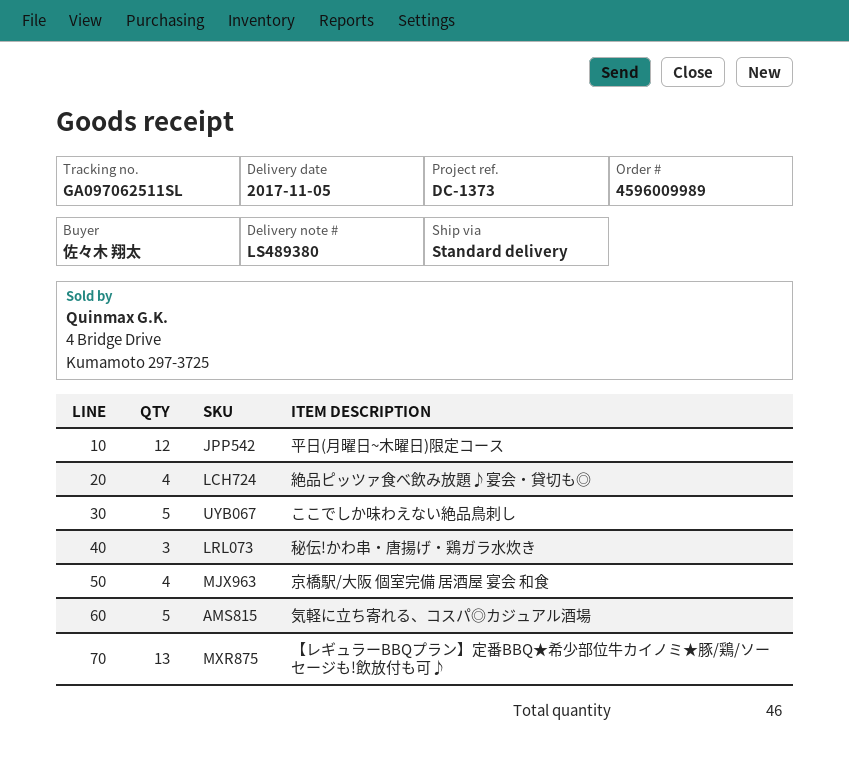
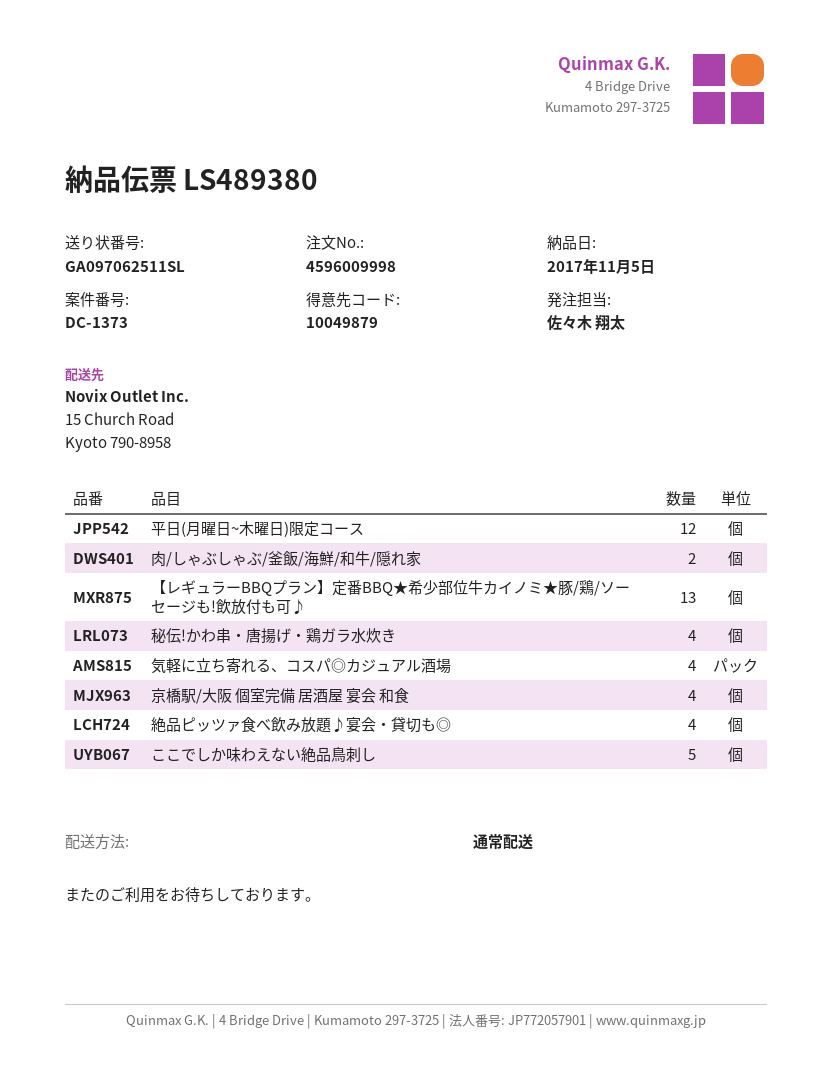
order number: 4596009989 -> 4596009998
秘伝!かわ串・唐揚げ・鶏ガラ水炊き: 3 -> 4
気軽に立ち寄れる、コスパ◎カジュアル酒場: 5 -> 4
肉/しゃぶしゃぶ/釜飯/海鮮/和牛/隠れ家: none -> 2

